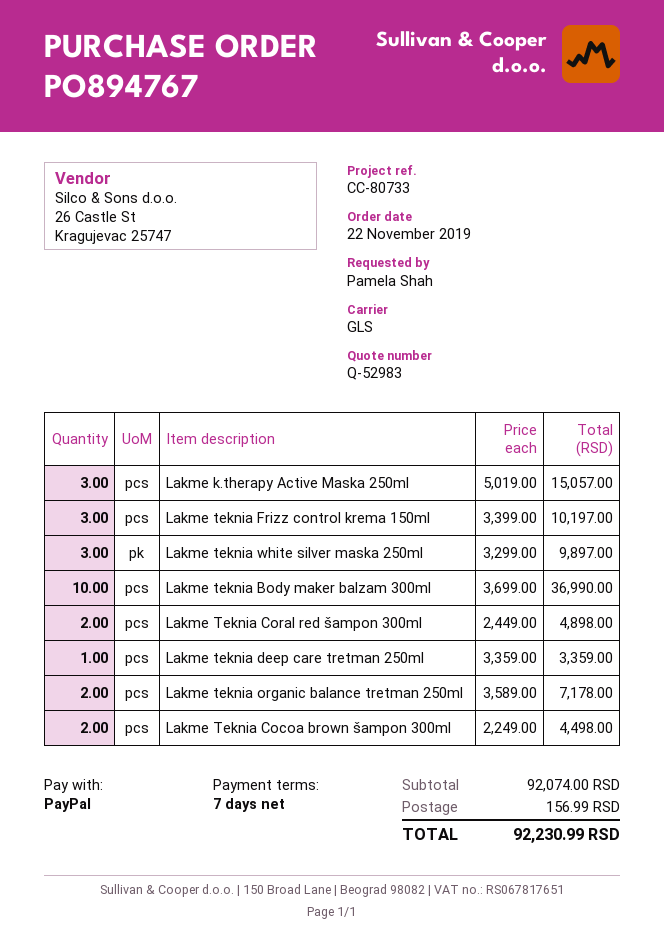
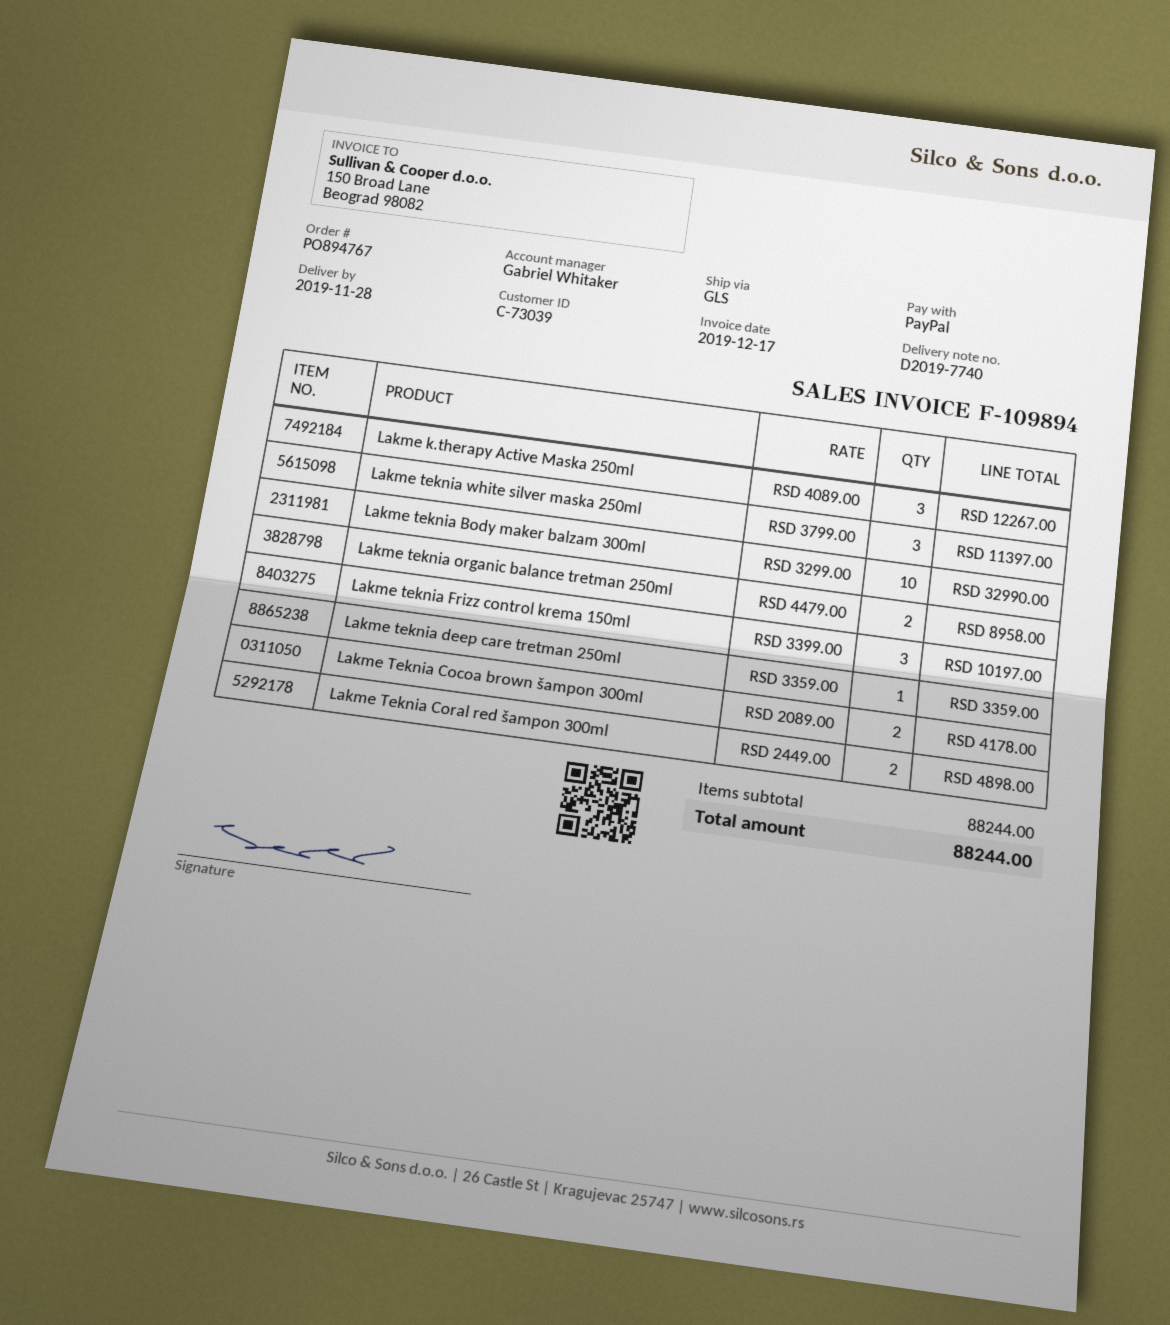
Lakme k.therapy Active Maska 250ml: 3 x 5019.00 = 15057.00 -> 3 x 4089.00 = 12267.00
Lakme teknia white silver maska 250ml: 3 x 3299.00 = 9897.00 -> 3 x 3799.00 = 11397.00
Lakme teknia Body maker balzam 300ml: 10 x 3699.00 = 36990.00 -> 10 x 3299.00 = 32990.00
Lakme teknia organic balance tretman 250ml: 2 x 3589.00 = 7178.00 -> 2 x 4479.00 = 8958.00
Lakme Teknia Cocoa brown šampon 300ml: 2 x 2249.00 = 4498.00 -> 2 x 2089.00 = 4178.00
subtotal: 92074.00 -> 88244.00
shipping: 156.99 -> none
total: 92230.99 -> 88244.00

